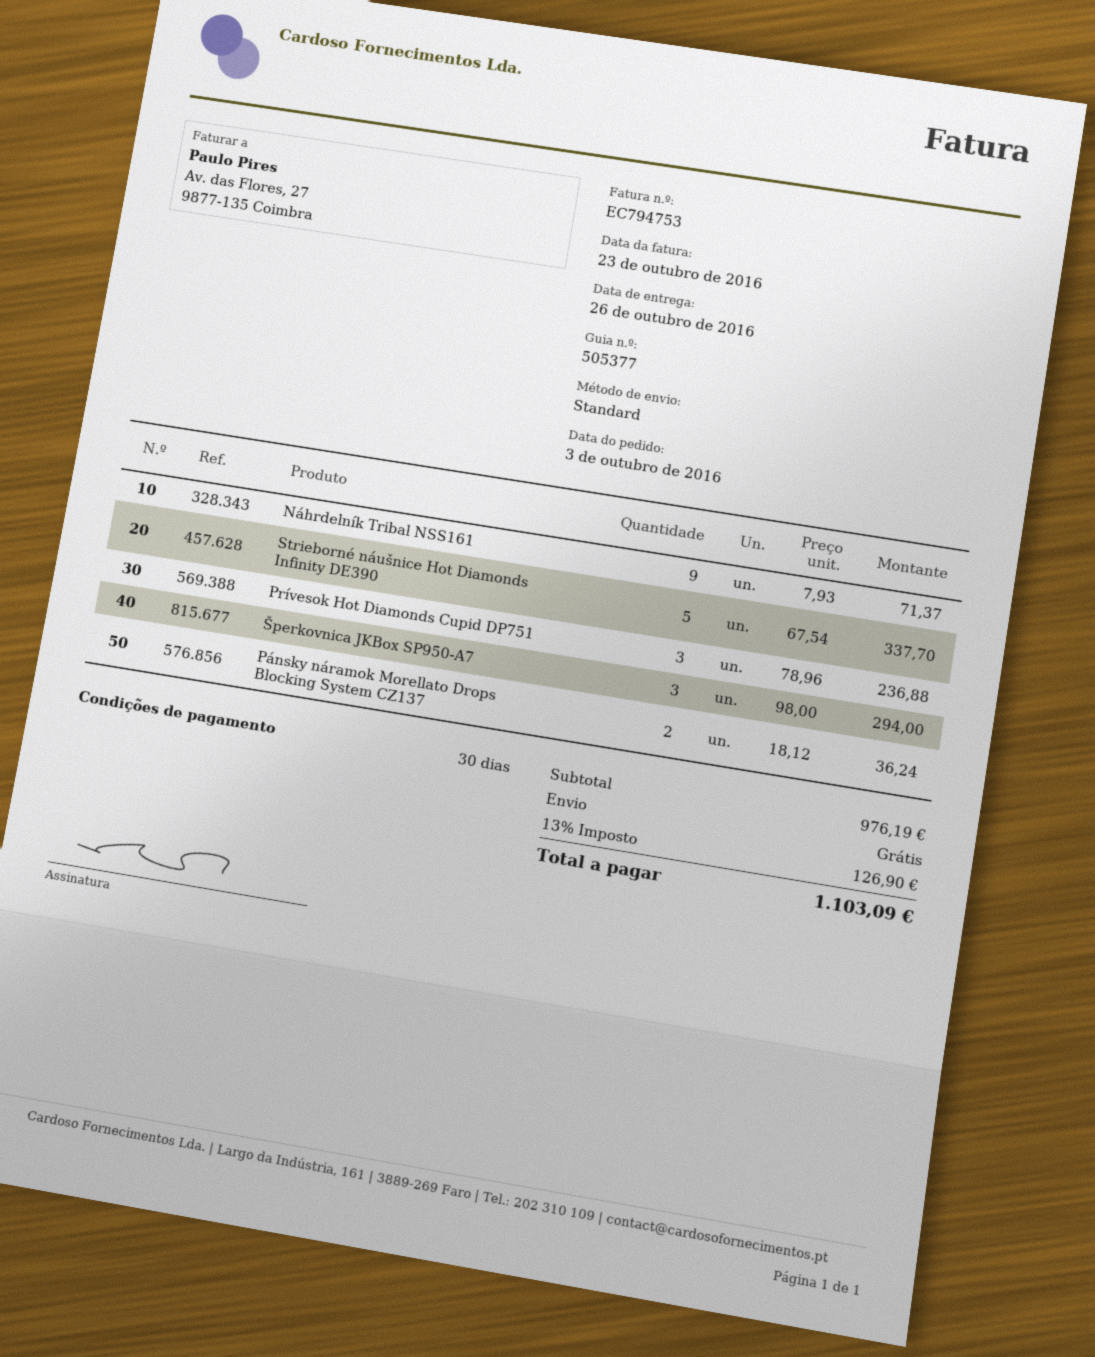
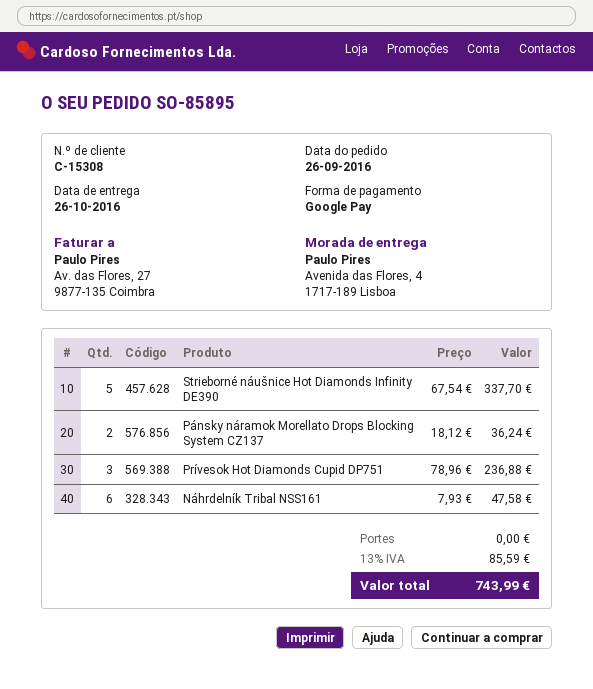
order date: 2016-10-03 -> 2016-09-26
Náhrdelník Tribal NSS161: 9 x 7.93 = 71.37 -> 6 x 7.93 = 47.58
Šperkovnica JKBox SP950-A7: 3 x 98.00 = 294.00 -> none
tax: 13% = 126.90 -> 13% = 85.59
total: 1103.09 -> 743.99

